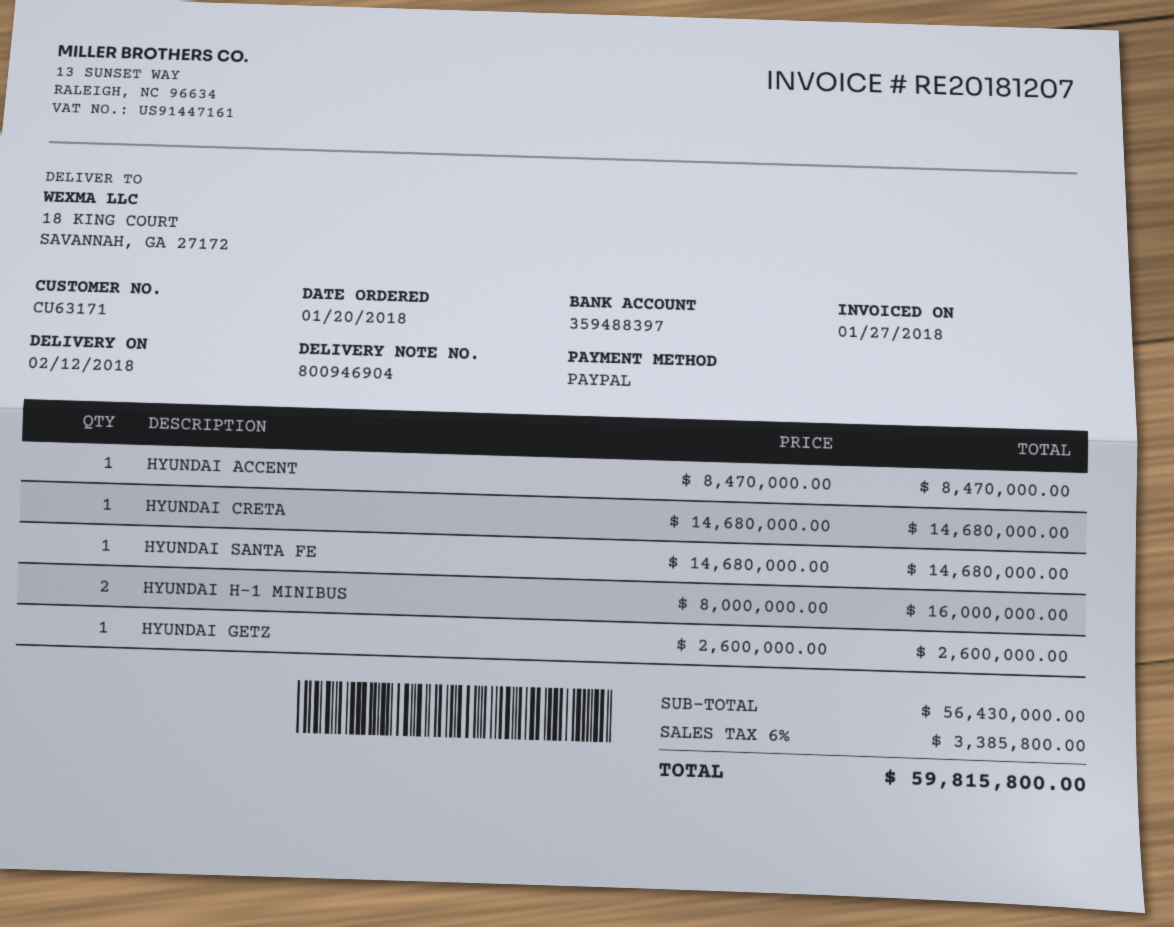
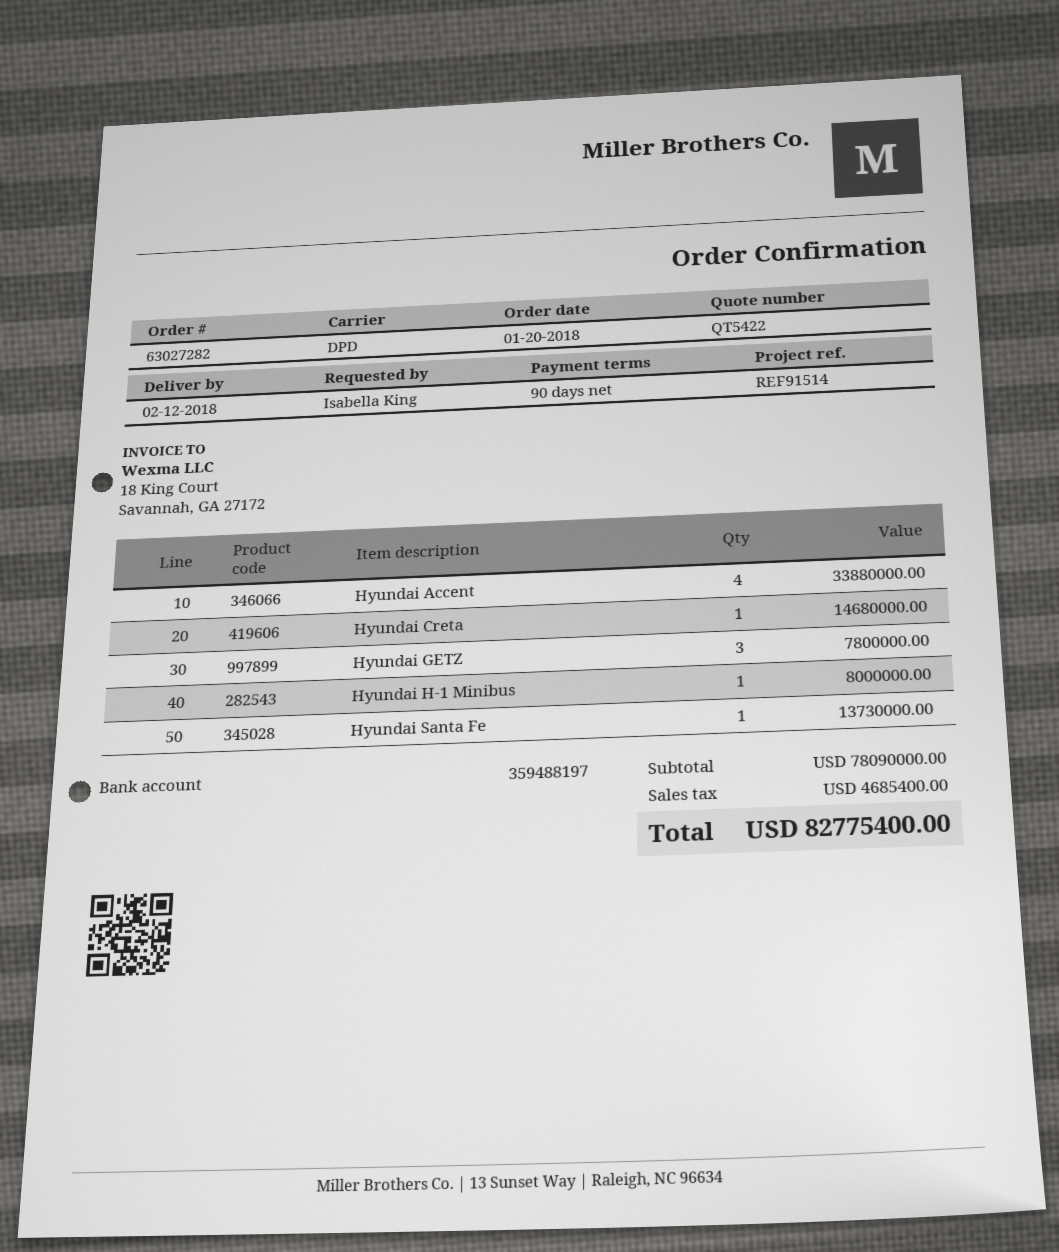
bank account: 359488397 -> 359488197
HYUNDAI ACCENT: 1 for 8470000.00 -> 4 for 33880000.00
HYUNDAI SANTA FE: 1 for 14680000.00 -> 1 for 13730000.00
HYUNDAI H-1 MINIBUS: 2 for 16000000.00 -> 1 for 8000000.00
HYUNDAI GETZ: 1 for 2600000.00 -> 3 for 7800000.00
subtotal: 56430000.00 -> 78090000.00
tax: 3385800.00 -> 4685400.00
total: 59815800.00 -> 82775400.00

